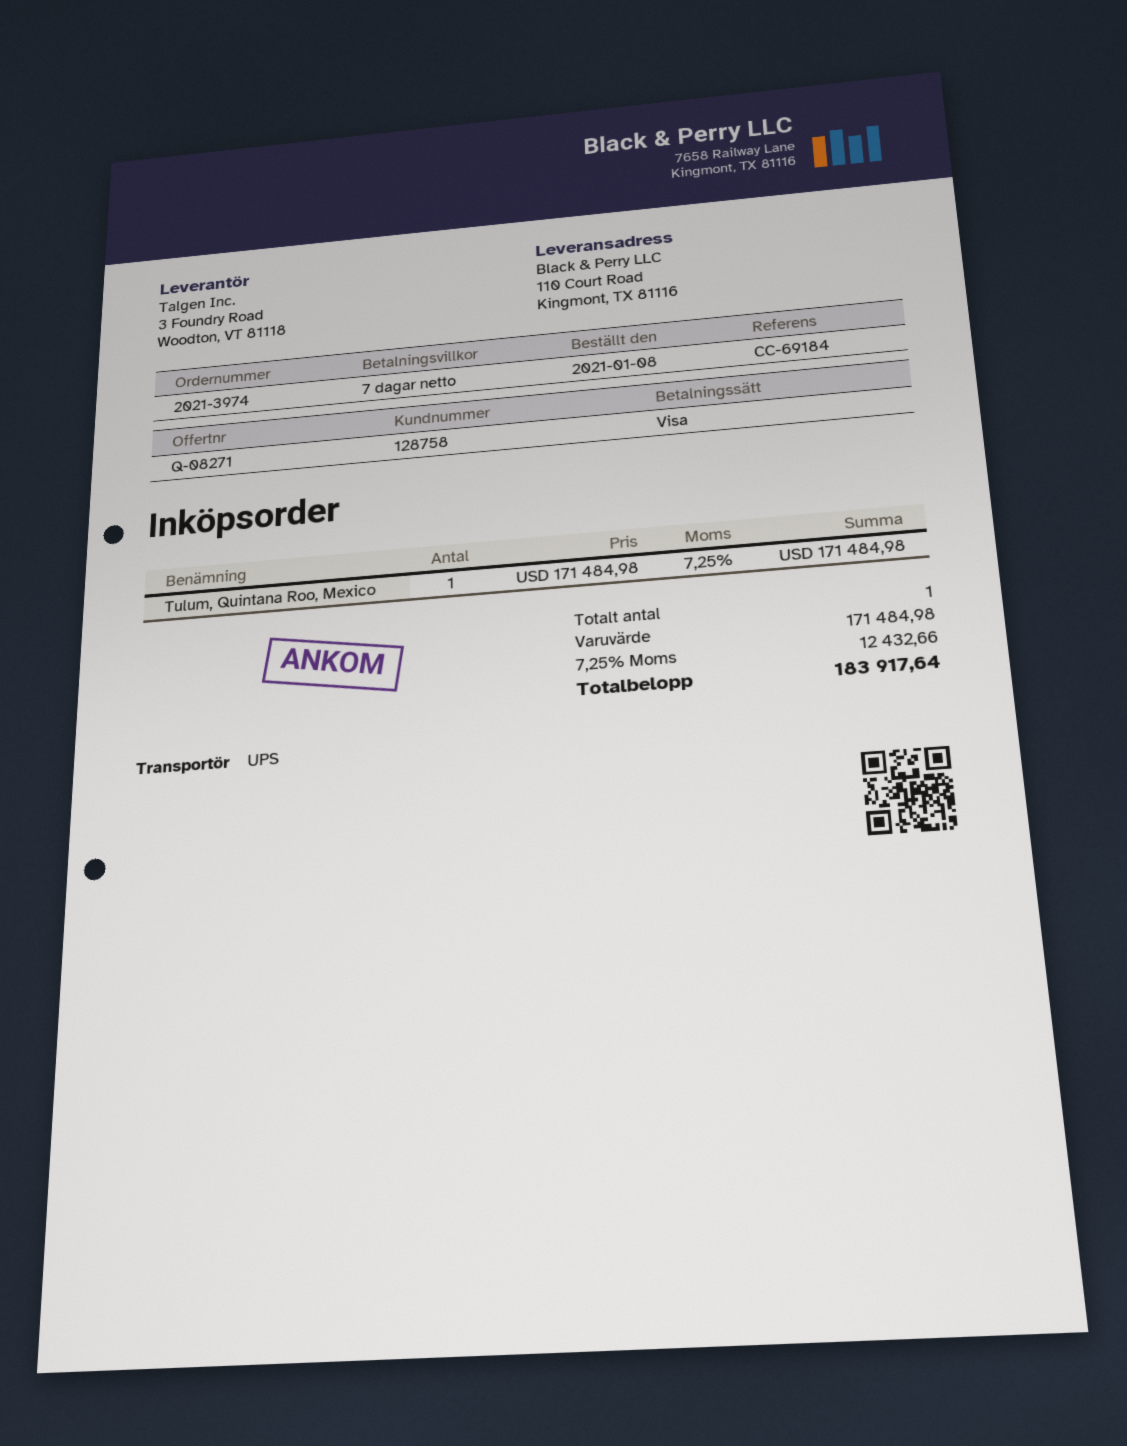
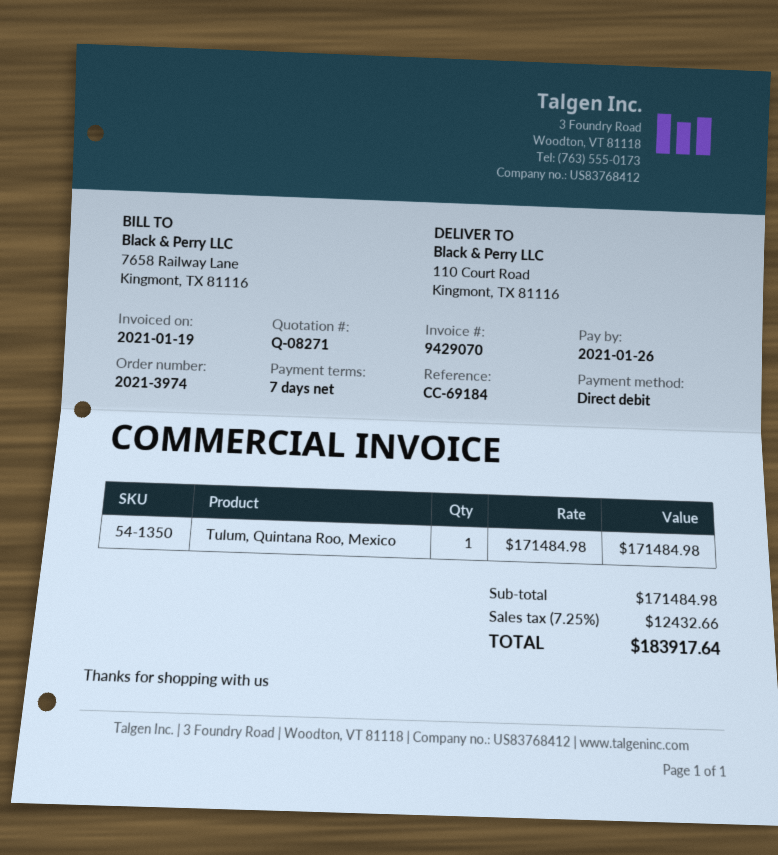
payment method: Visa -> direct debit

